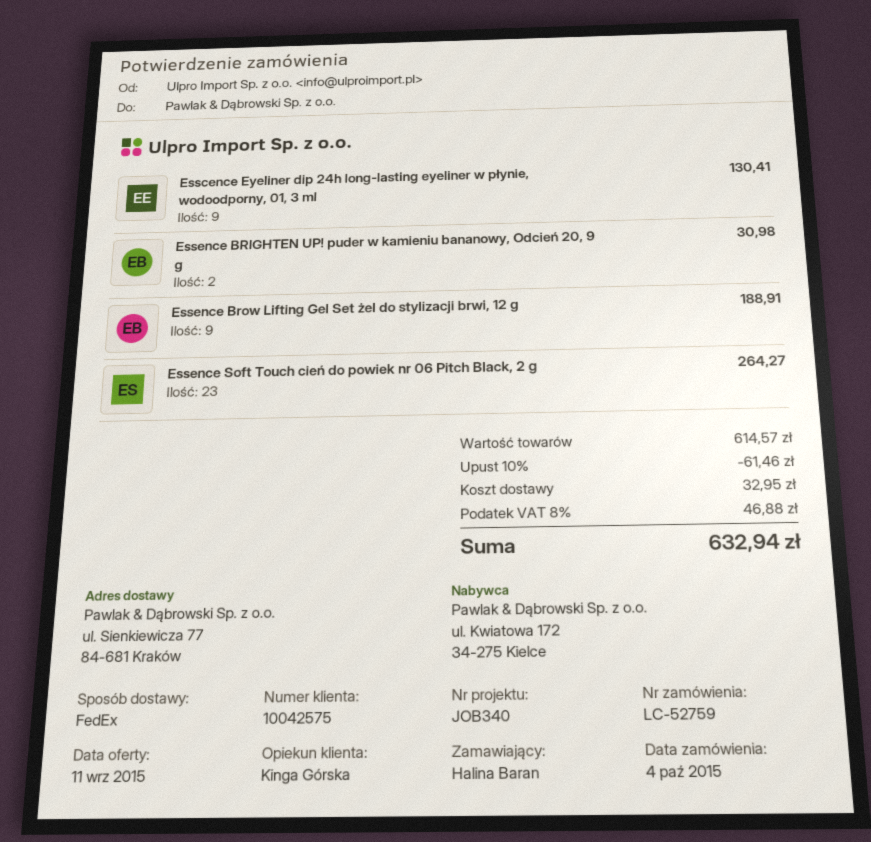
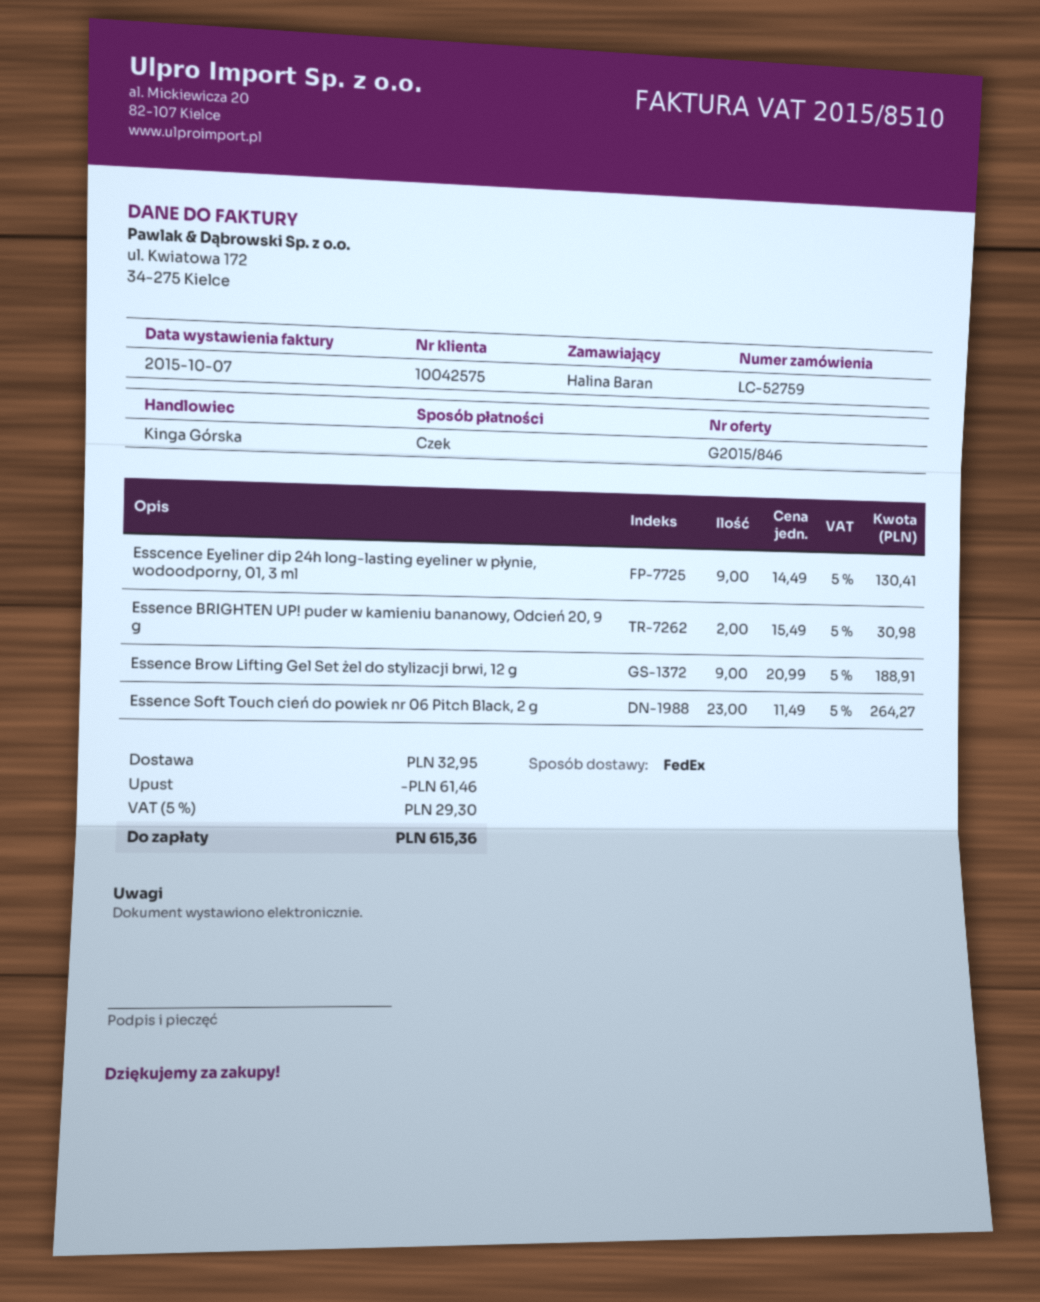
tax: 8% = 46.88 -> 5% = 29.30
total: 632.94 -> 615.36

